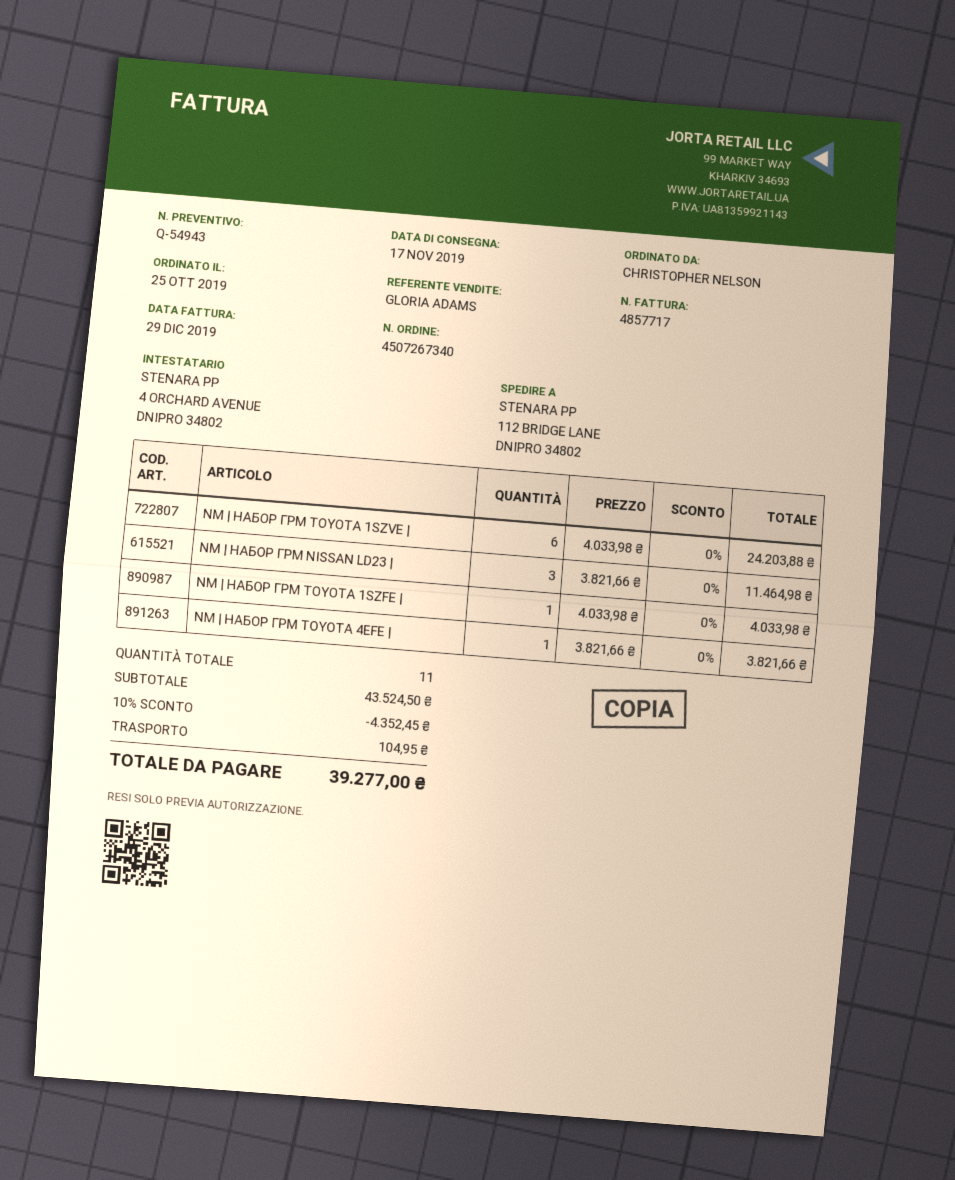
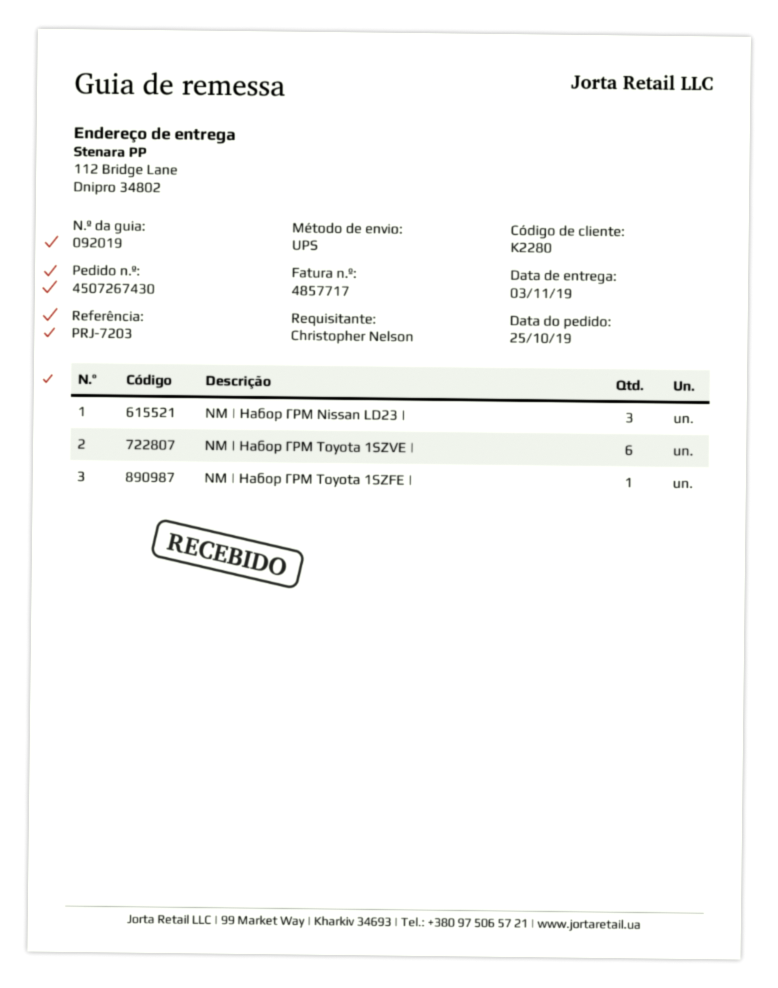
order number: 4507267340 -> 4507267430
delivery date: 2019-11-17 -> 2019-11-03
NM | НАБОР ГРМ TOYOTA 4EFE |: 1 -> none

